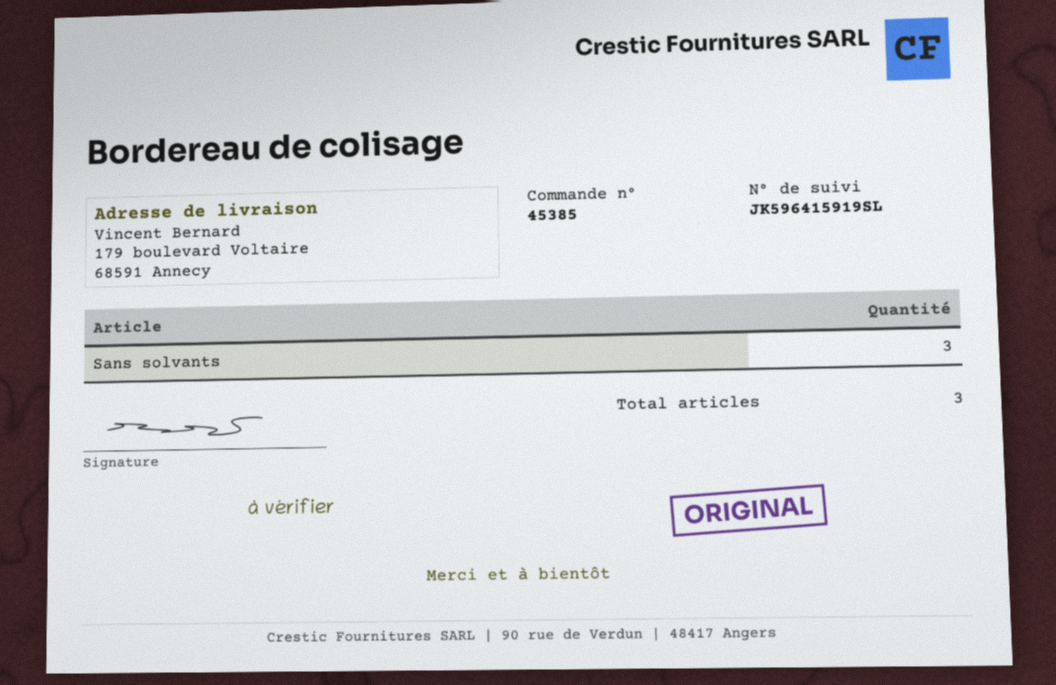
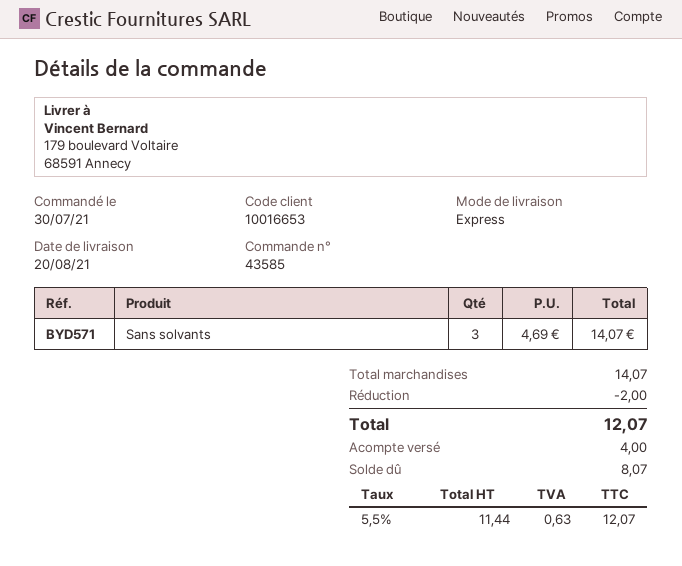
order number: 45385 -> 43585

